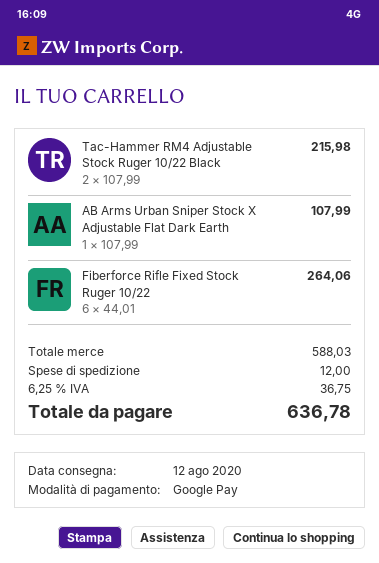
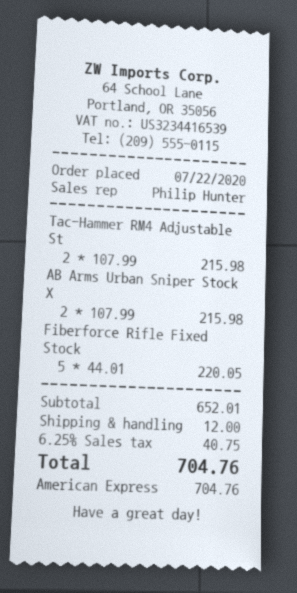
payment method: Google Pay -> American Express
AB Arms Urban Sniper Stock X Adjustable Flat Dark Earth: 1 x 107.99 = 107.99 -> 2 x 107.99 = 215.98
Fiberforce Rifle Fixed Stock Ruger 10/22: 6 x 44.01 = 264.06 -> 5 x 44.01 = 220.05
subtotal: 588.03 -> 652.01
tax: 6.25% = 36.75 -> 6.25% = 40.75
total: 636.78 -> 704.76

